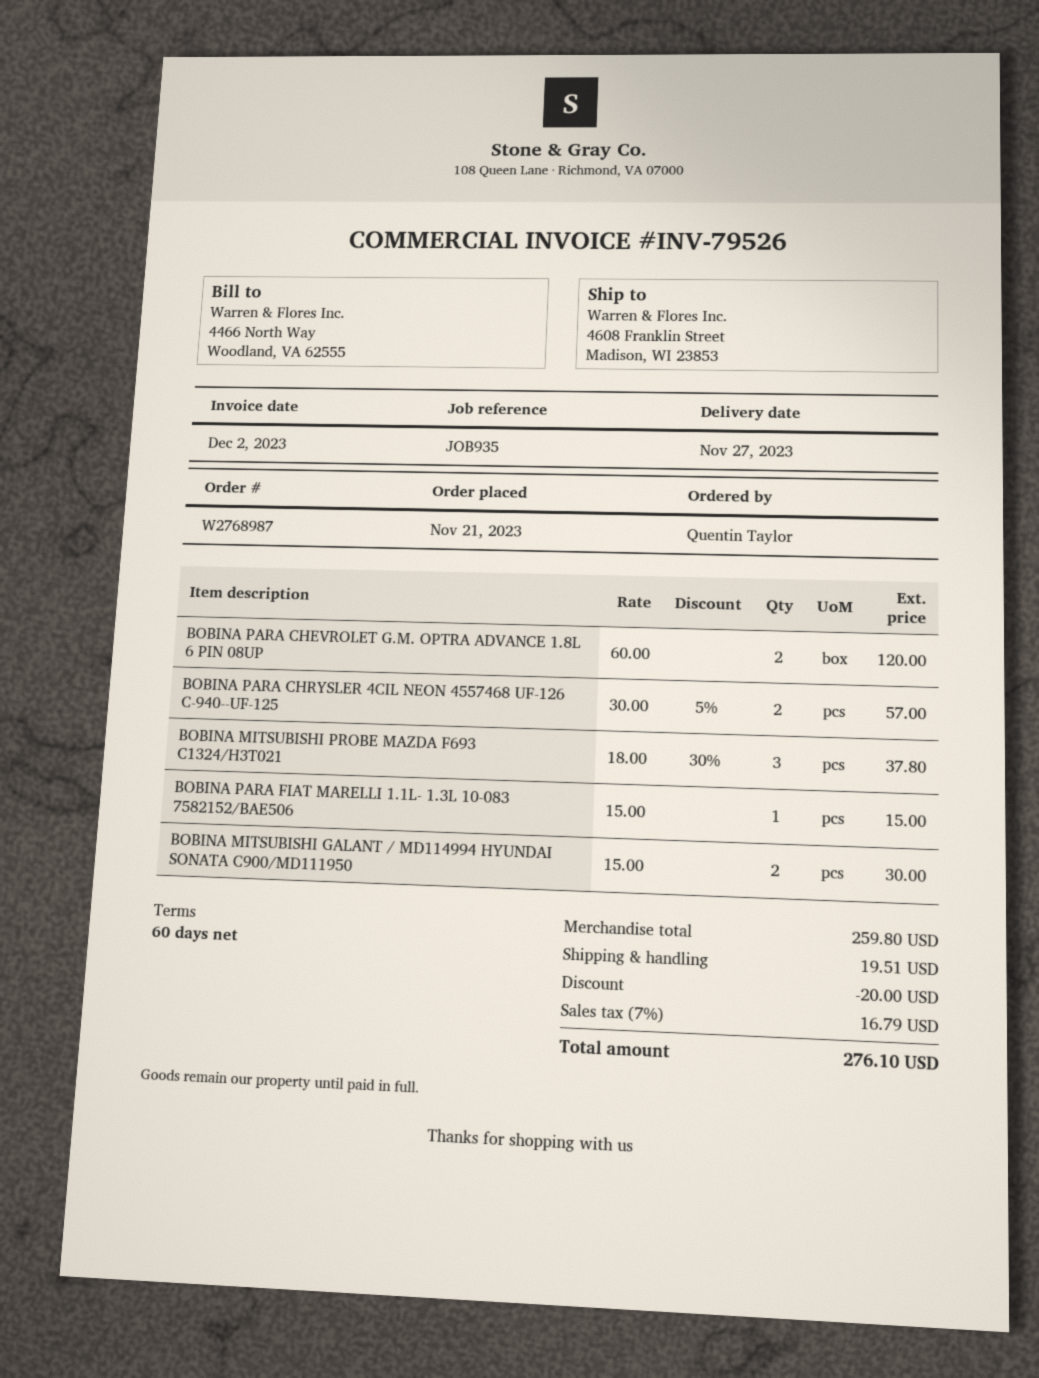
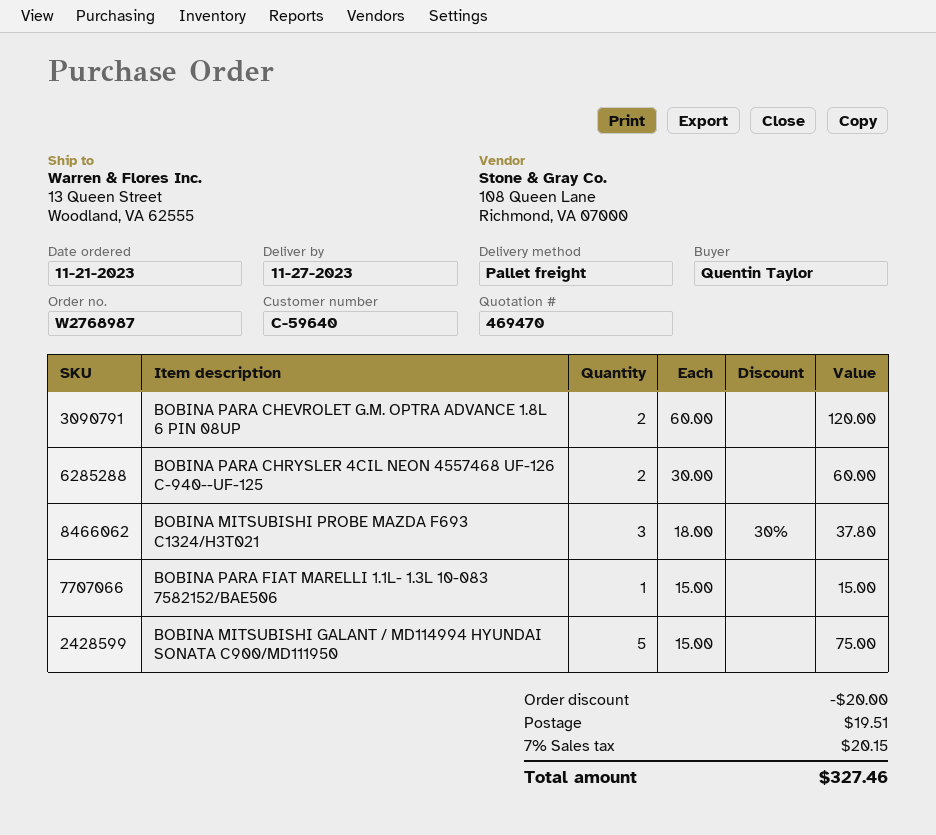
ship to: 4608 Franklin Street, Madison, WI 23853 -> 13 Queen Street, Woodland, VA 62555
BOBINA PARA CHRYSLER 4CIL NEON 4557468 UF-126 C-940--UF-125: 2 x 30.00 - 5% = 57.00 -> 2 x 30.00 = 60.00
BOBINA MITSUBISHI GALANT / MD114994 HYUNDAI SONATA C900/MD111950: 2 x 15.00 = 30.00 -> 5 x 15.00 = 75.00
tax: 7% = 16.79 -> 7% = 20.15
total: 276.10 -> 327.46

